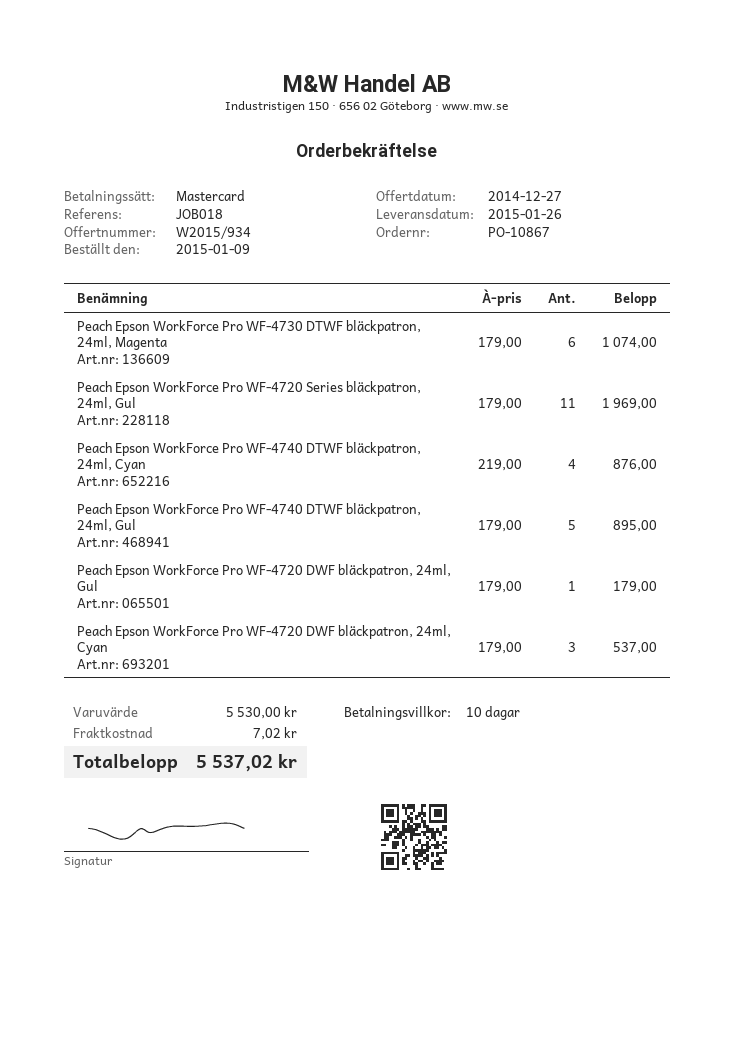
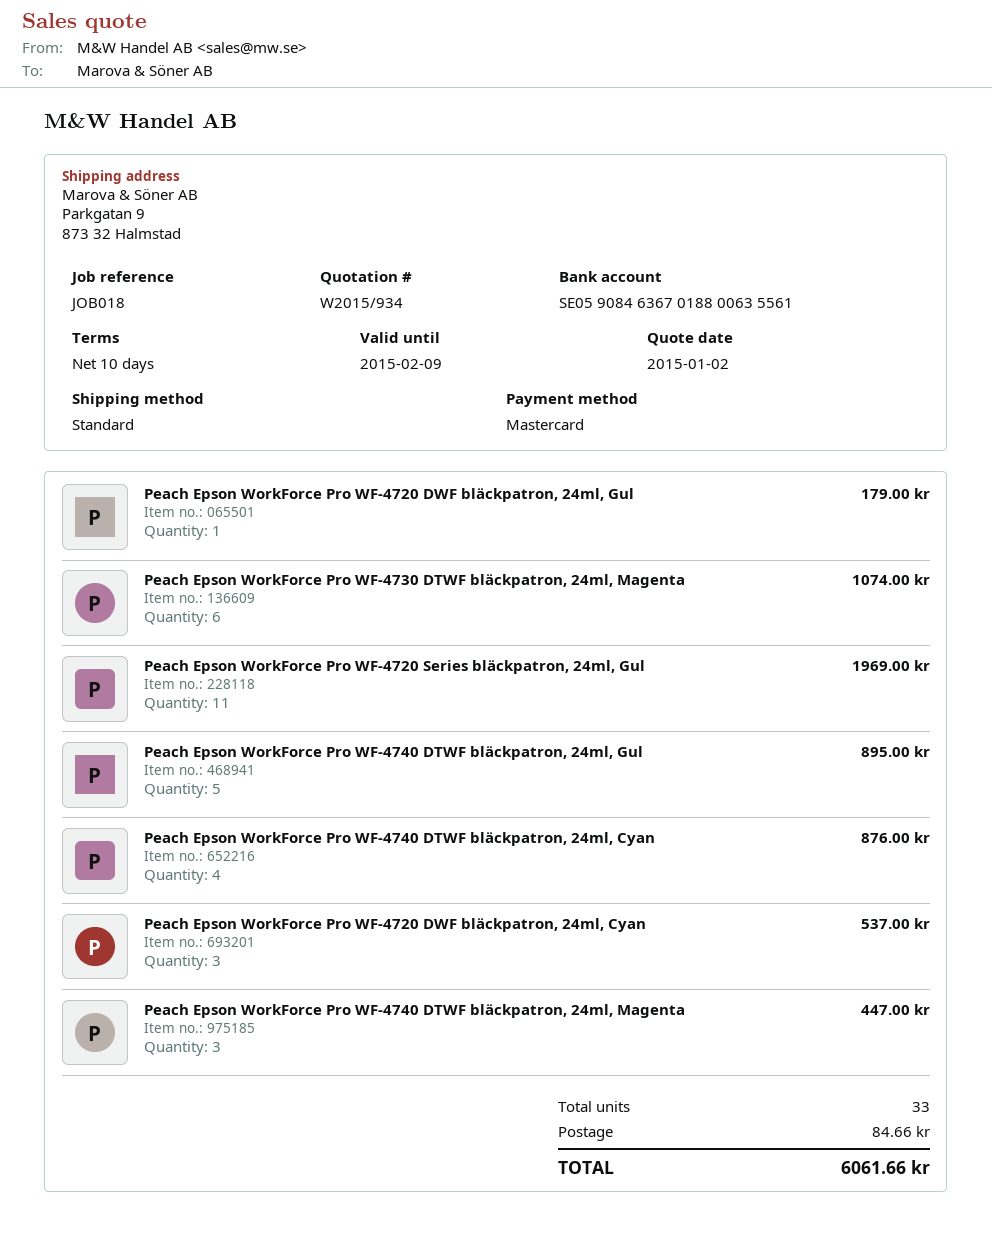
quote date: 2014-12-27 -> 2015-01-02
Peach Epson WorkForce Pro WF-4740 DTWF bläckpatron, 24ml, Magenta: none -> 3 for 447.00
shipping: 7.02 -> 84.66
total: 5537.02 -> 6061.66

